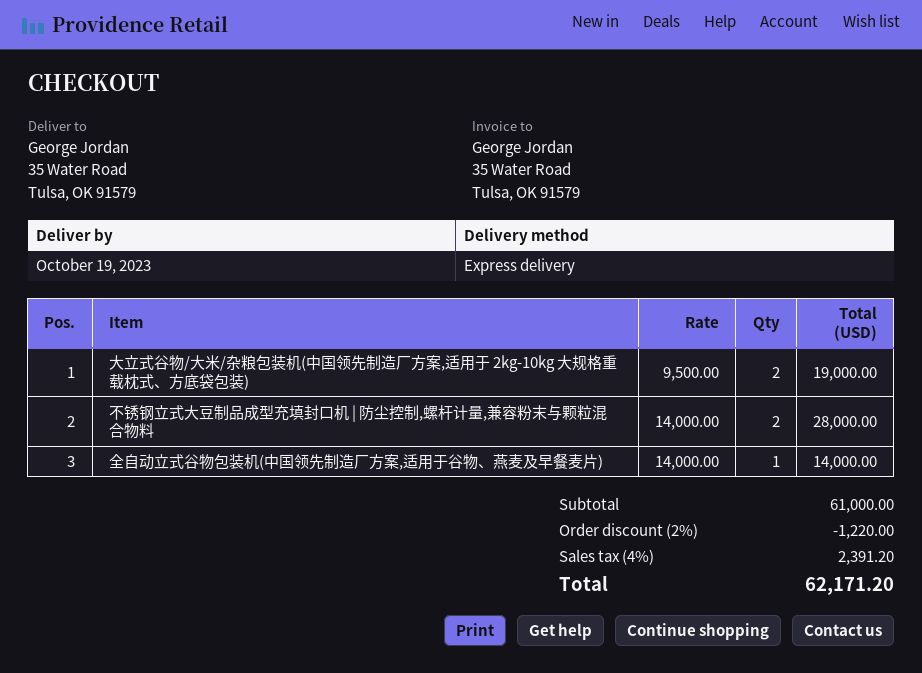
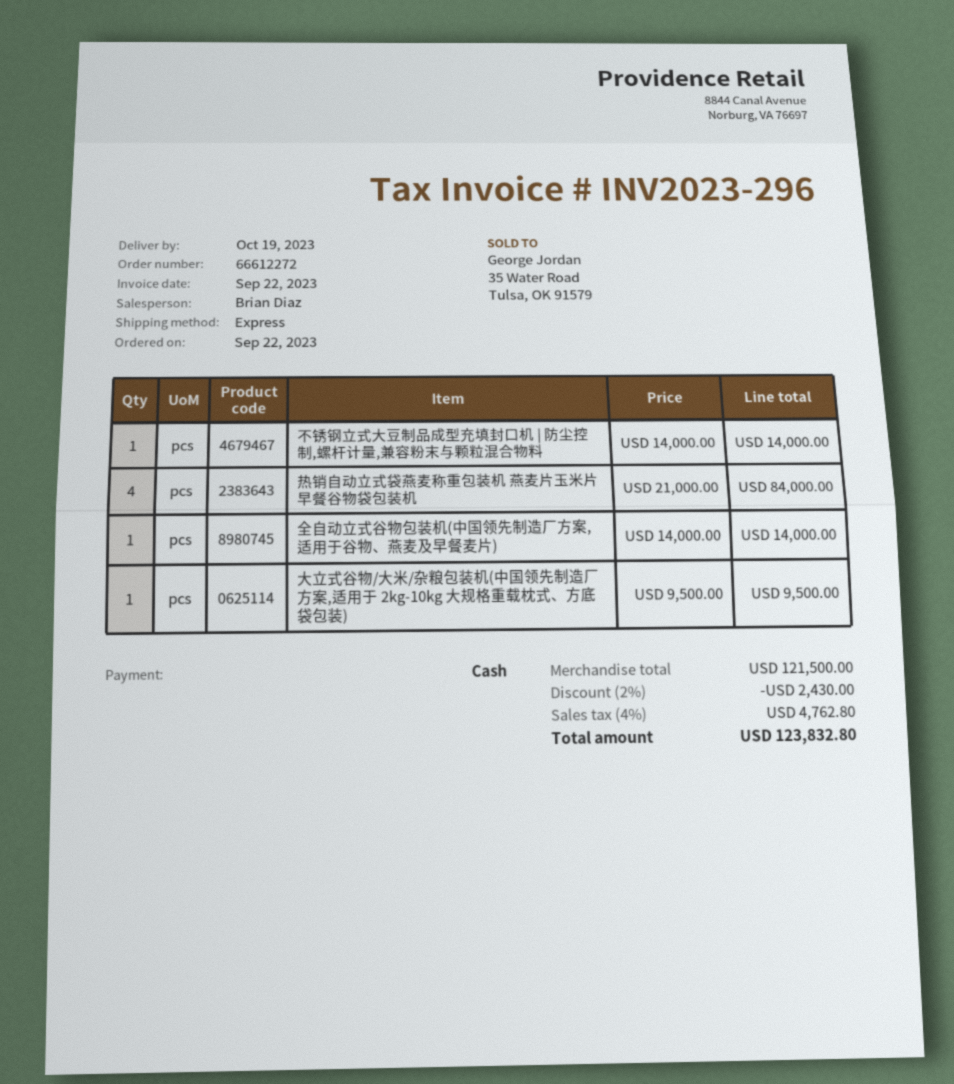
大立式谷物/大米/杂粮包装机(中国领先制造厂方案,适用于 2kg-10kg 大规格重载枕式、方底袋包装): 2 x 9500.00 = 19000.00 -> 1 x 9500.00 = 9500.00
不锈钢立式大豆制品成型充填封口机 | 防尘控制,螺杆计量,兼容粉末与颗粒混合物料: 2 x 14000.00 = 28000.00 -> 1 x 14000.00 = 14000.00
热销自动立式袋燕麦称重包装机 燕麦片玉米片早餐谷物袋包装机: none -> 4 x 21000.00 = 84000.00
subtotal: 61000.00 -> 121500.00
discount: 2% = 1220.00 -> 2% = 2430.00
tax: 4% = 2391.20 -> 4% = 4762.80
total: 62171.20 -> 123832.80

